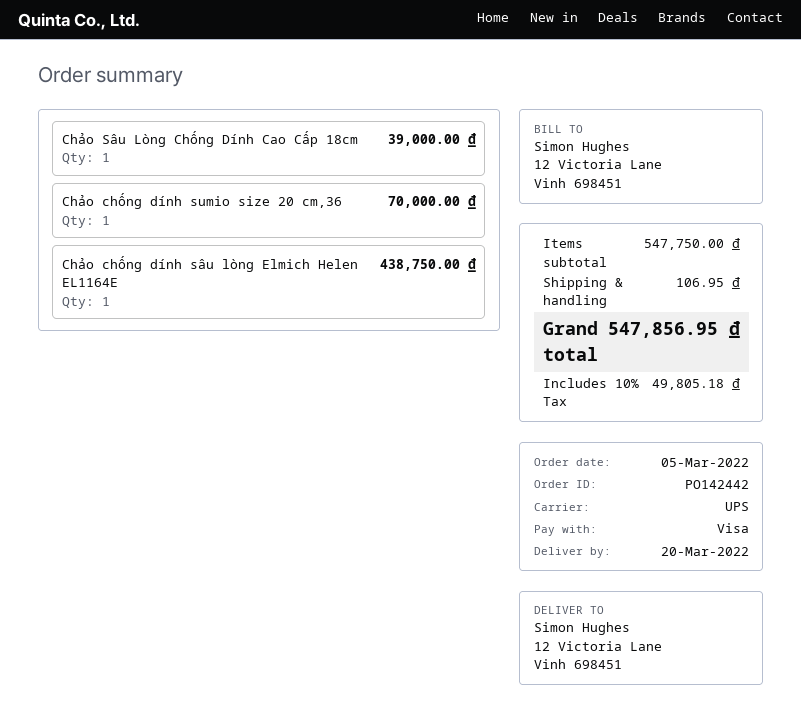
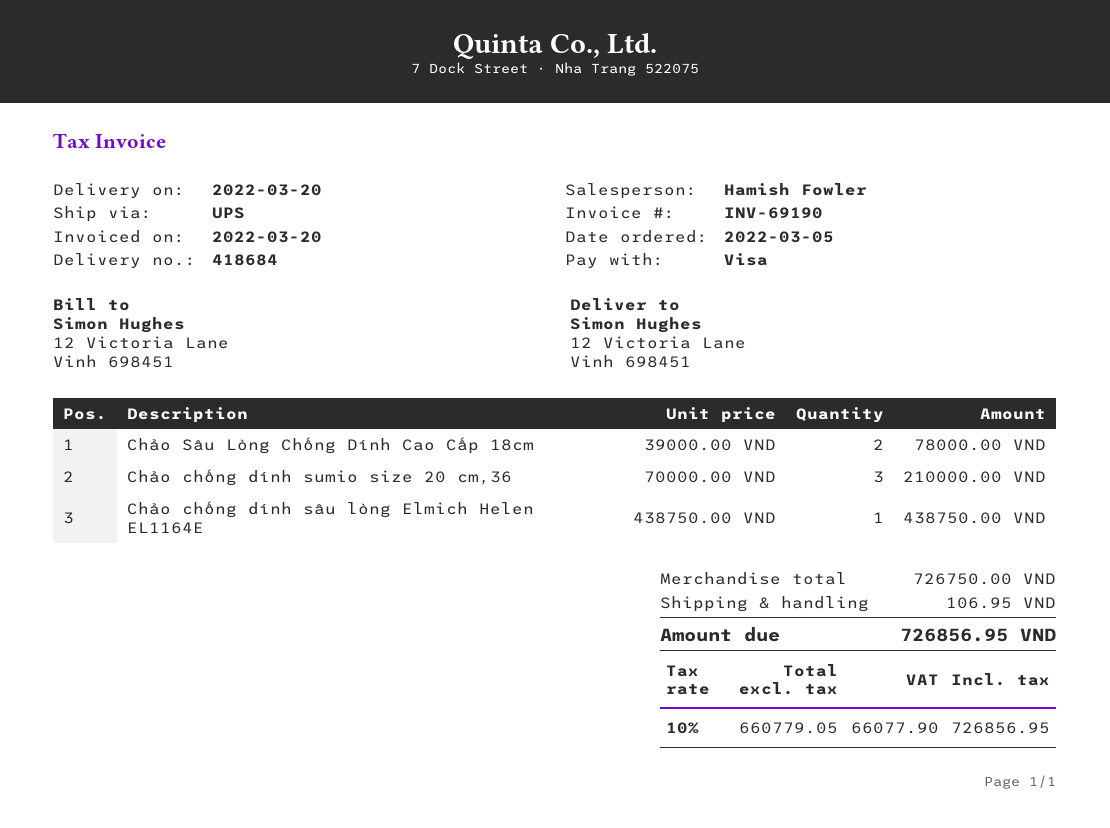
Chảo Sâu Lòng Chống Dính Cao Cấp 18cm: 1 for 39000.00 -> 2 for 78000.00
Chảo chống dính sumio size 20 cm,36: 1 for 70000.00 -> 3 for 210000.00
subtotal: 547750.00 -> 726750.00
tax: 10% = 49805.18 -> 10% = 66077.90
total: 547856.95 -> 726856.95

